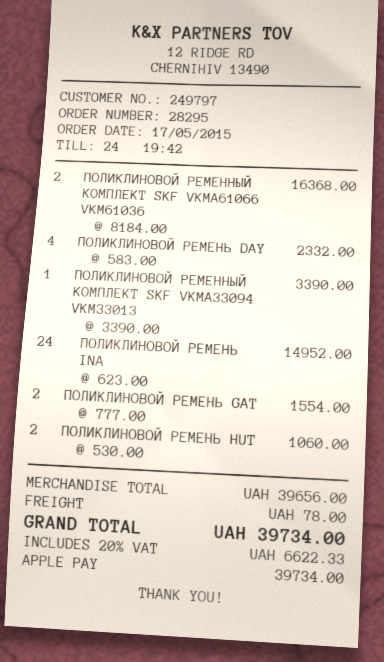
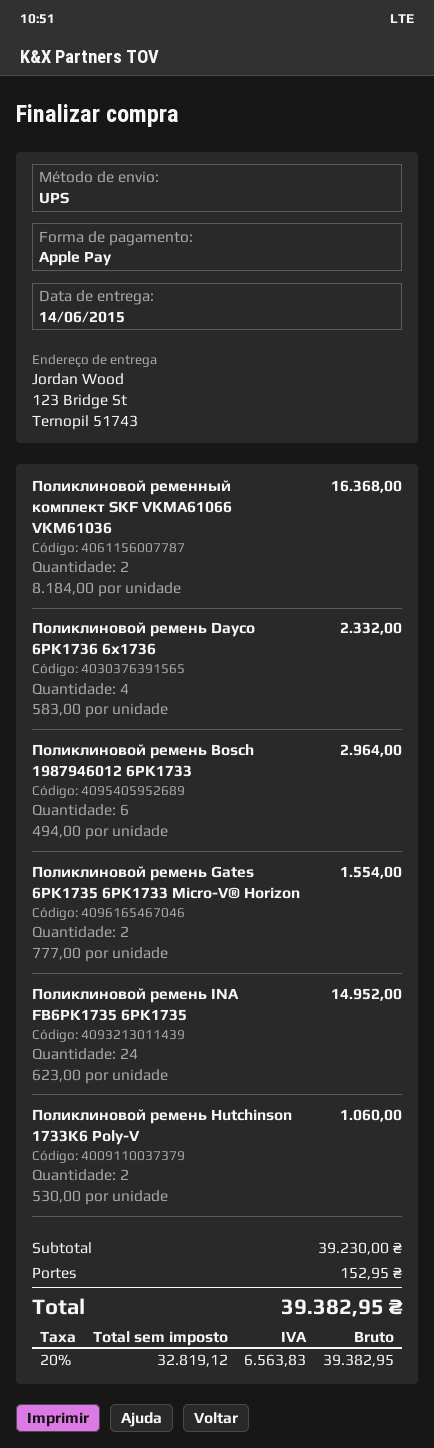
ПОЛИКЛИНОВОЙ РЕМЕННЫЙ КОМПЛЕКТ SKF VKMA33094 VKM33013: 1 x 3390.00 = 3390.00 -> none
Поликлиновой ремень Bosch 1987946012 6PK1733: none -> 6 x 494.00 = 2964.00
subtotal: 39656.00 -> 39230.00
shipping: 78.00 -> 152.95
tax: 20% = 6622.33 -> 20% = 6563.83
total: 39734.00 -> 39382.95

